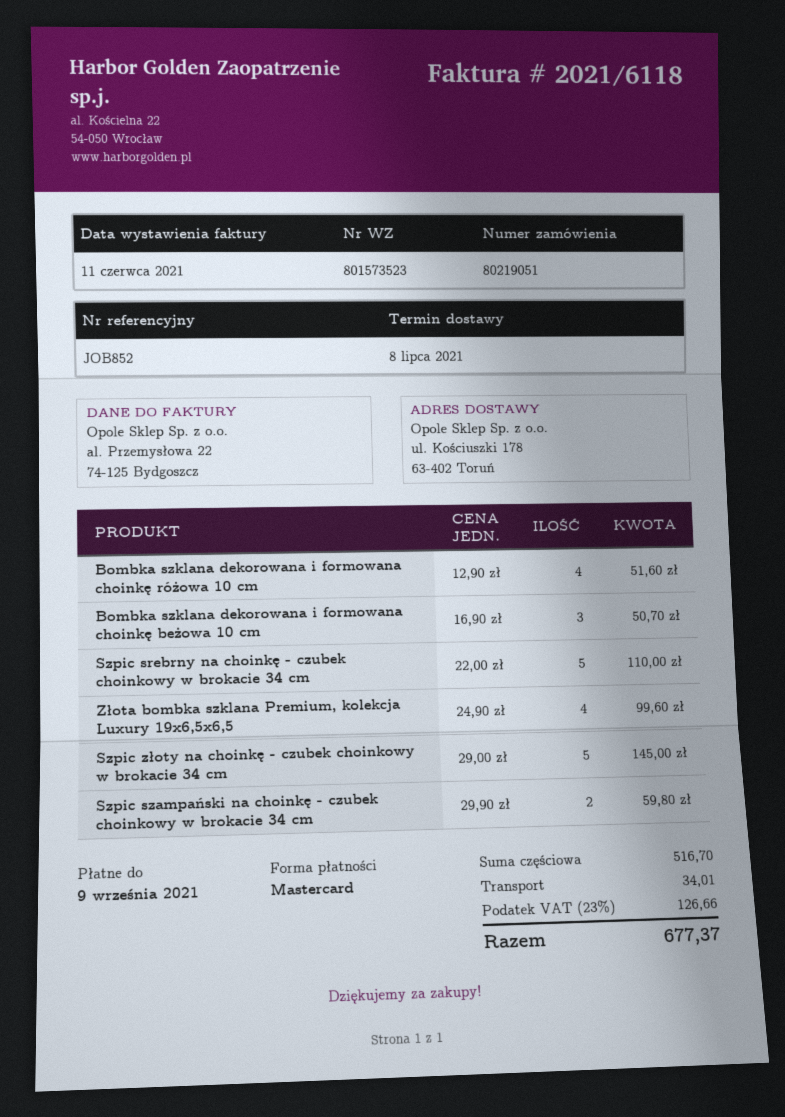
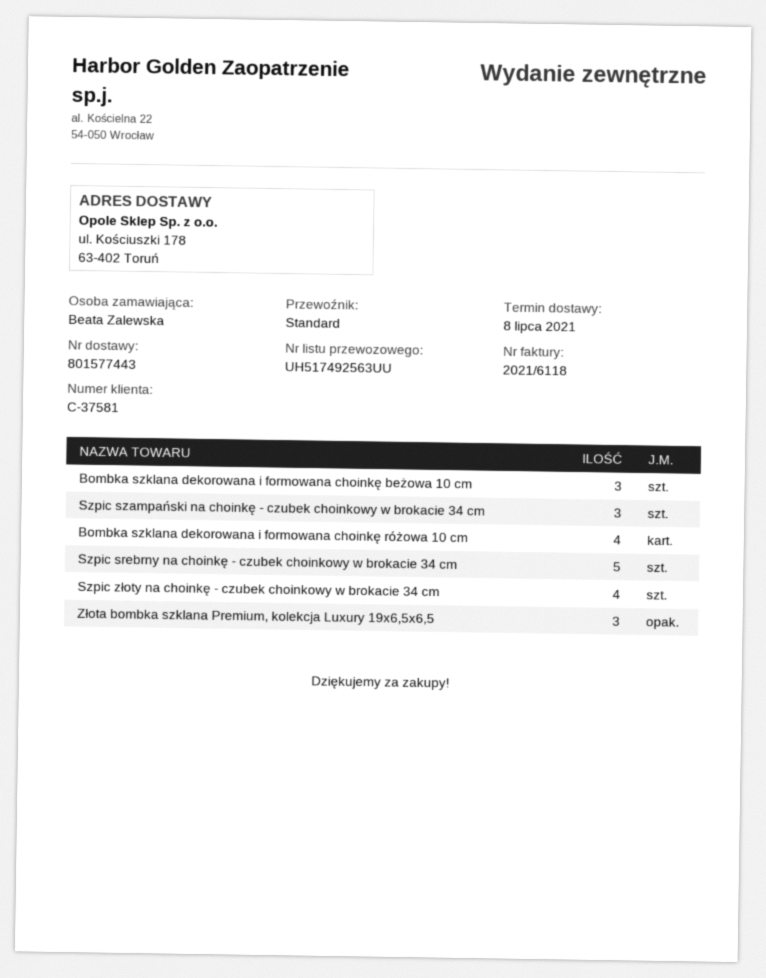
delivery note number: 801573523 -> 801577443
Złota bombka szklana Premium, kolekcja Luxury 19x6,5x6,5: 4 -> 3
Szpic złoty na choinkę - czubek choinkowy w brokacie 34 cm: 5 -> 4
Szpic szampański na choinkę - czubek choinkowy w brokacie 34 cm: 2 -> 3

